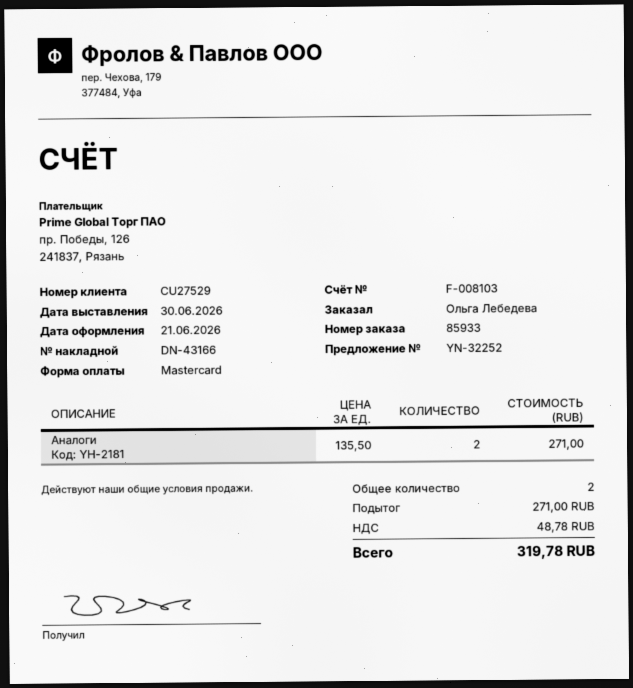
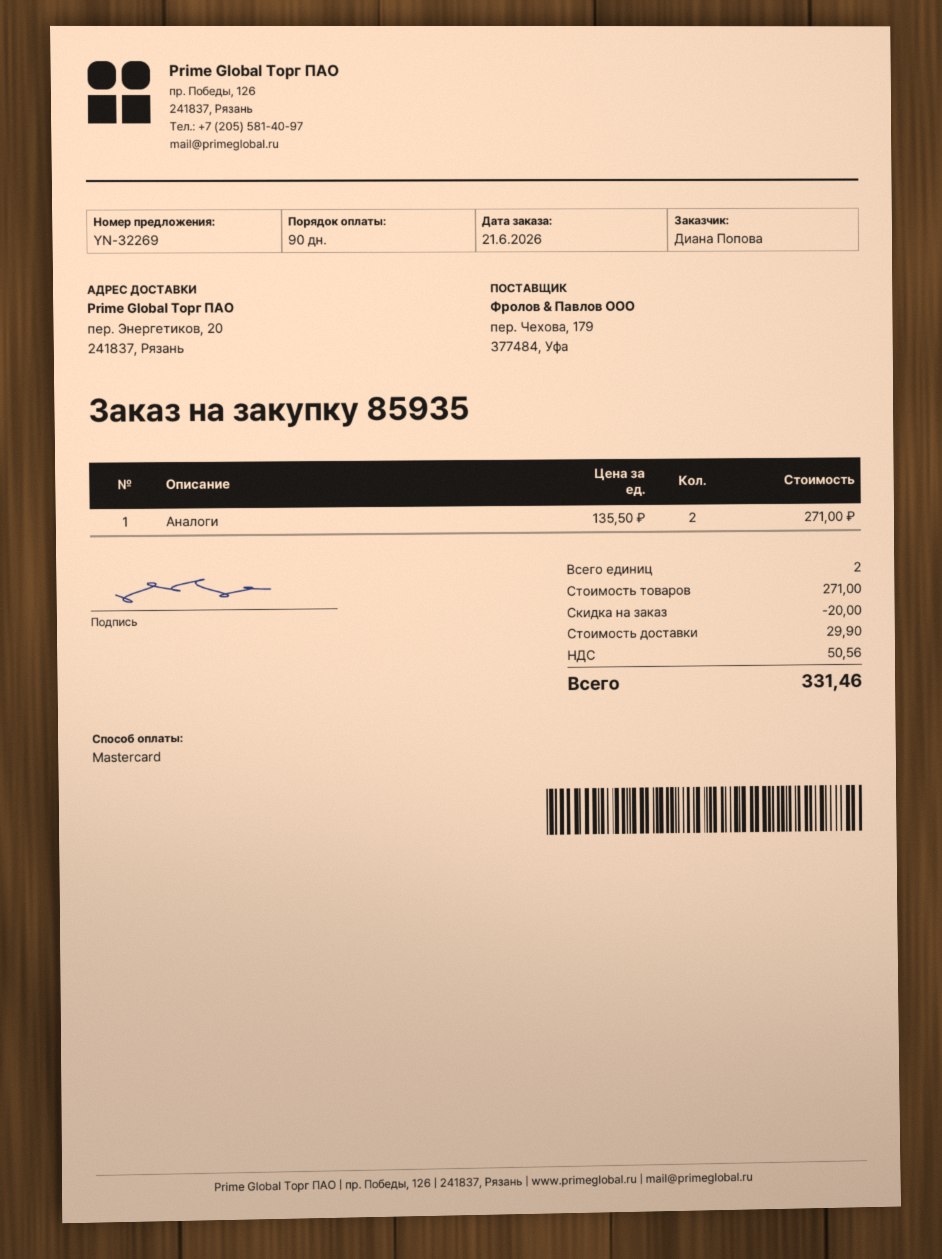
quote number: YN-32252 -> YN-32269
order number: 85933 -> 85935
ordered by: Ольга Лебедева -> Диана Попова
discount: none -> 20.00
shipping: none -> 29.90
tax: 48.78 -> 50.56
total: 319.78 -> 331.46

